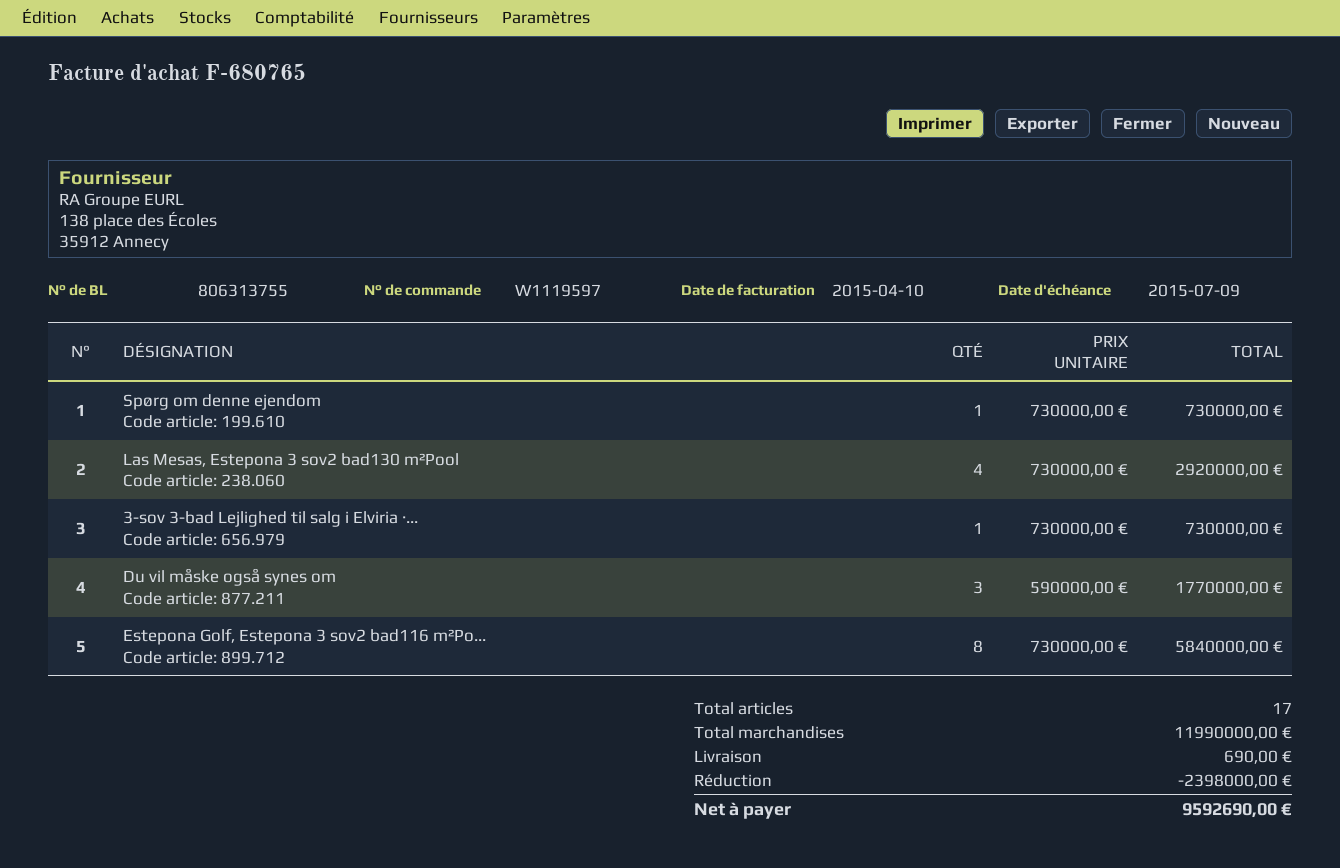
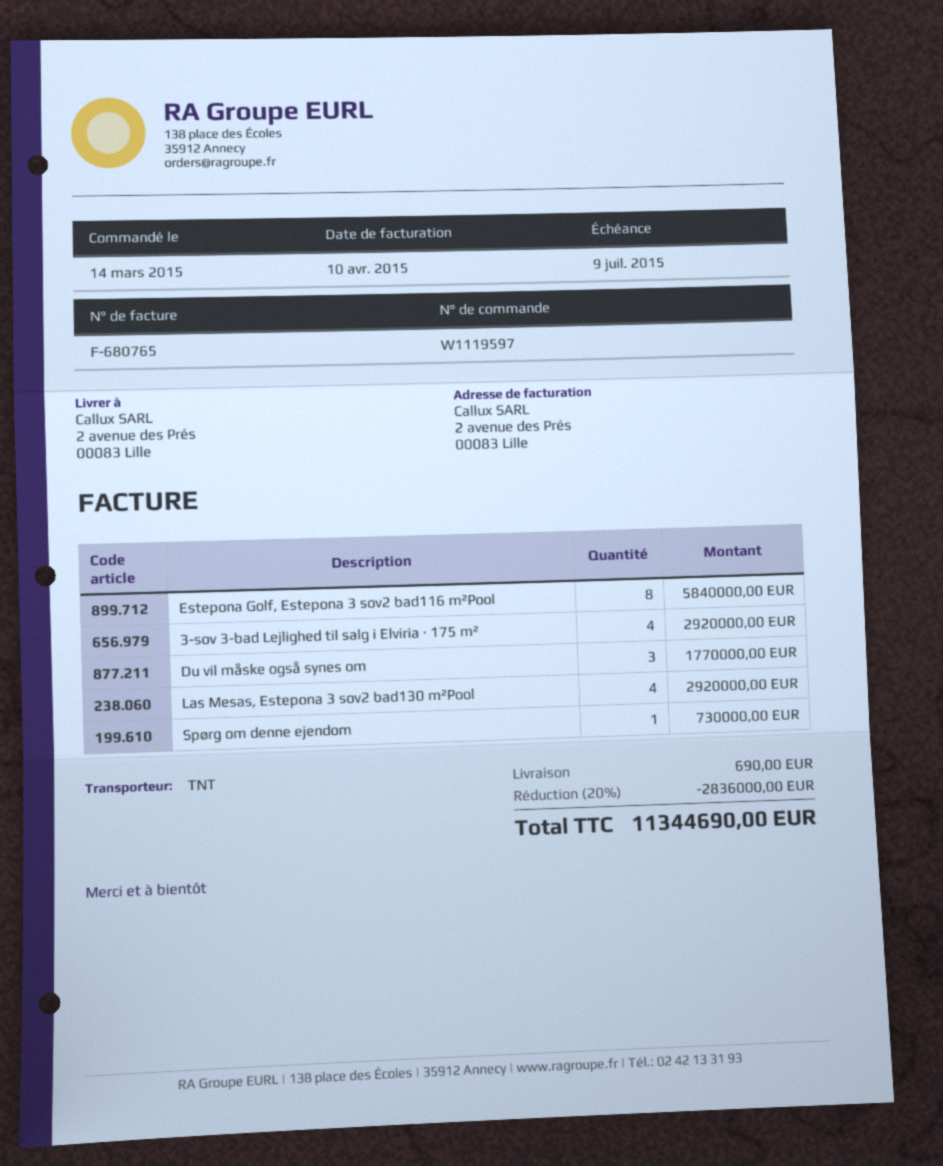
3-sov 3-bad Lejlighed til salg i Elviria ·...: 1 for 730000.00 -> 4 for 2920000.00
discount: 2398000.00 -> 2836000.00
total: 9592690.00 -> 11344690.00

